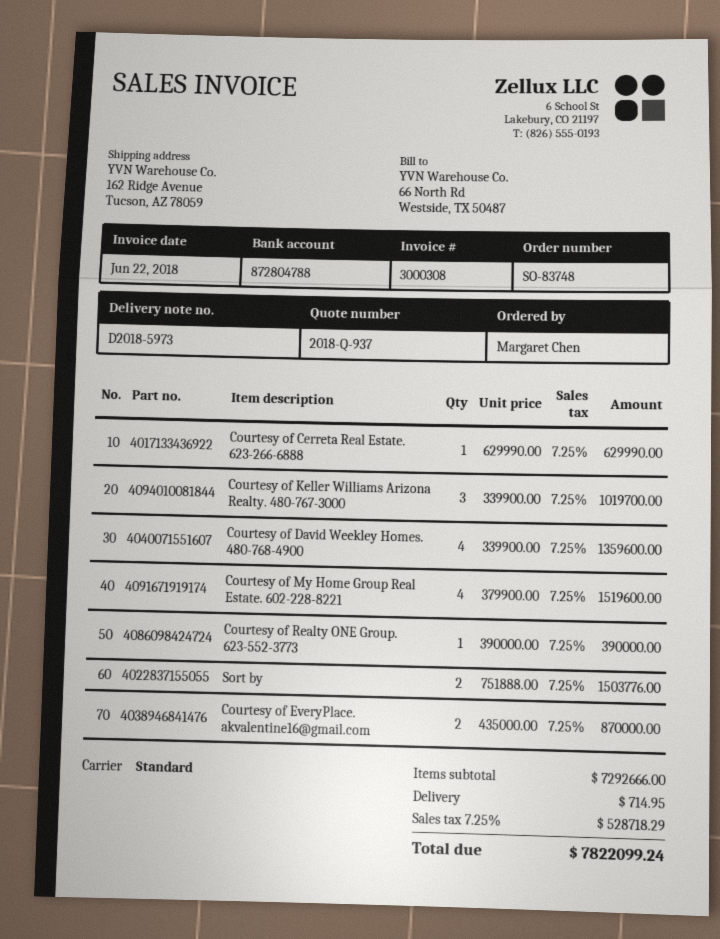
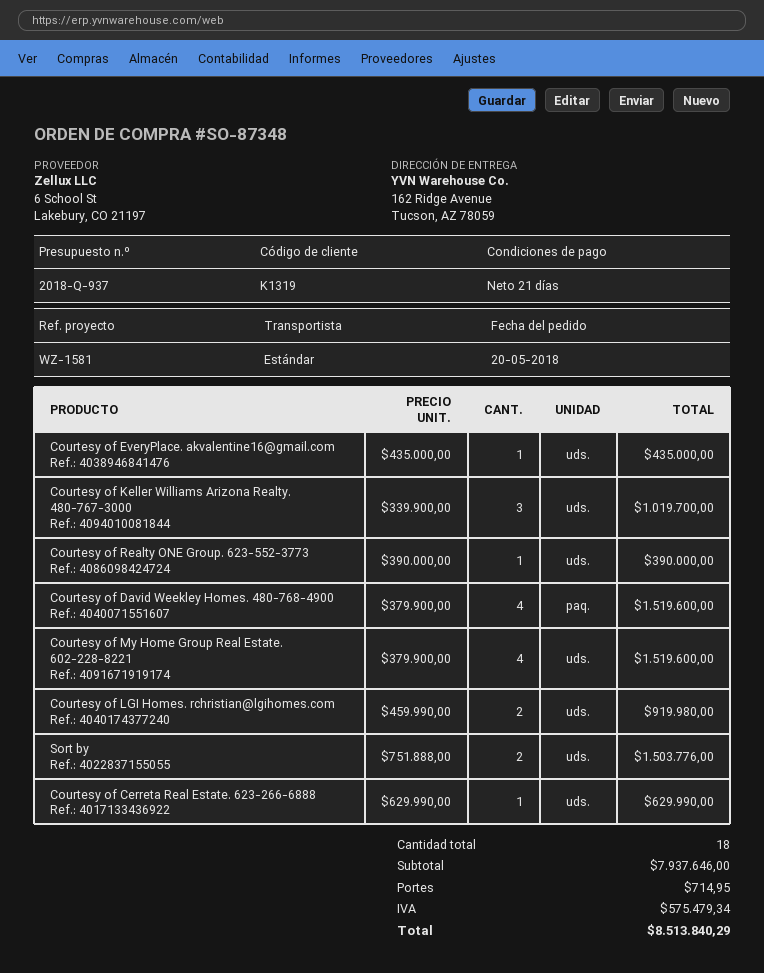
order number: SO-83748 -> SO-87348
Courtesy of David Weekley Homes. 480-768-4900: 4 x 339900.00 = 1359600.00 -> 4 x 379900.00 = 1519600.00
Courtesy of EveryPlace. akvalentine16@gmail.com: 2 x 435000.00 = 870000.00 -> 1 x 435000.00 = 435000.00
Courtesy of LGI Homes. rchristian@lgihomes.com: none -> 2 x 459990.00 = 919980.00
subtotal: 7292666.00 -> 7937646.00
tax: 528718.29 -> 575479.34
total: 7822099.24 -> 8513840.29

